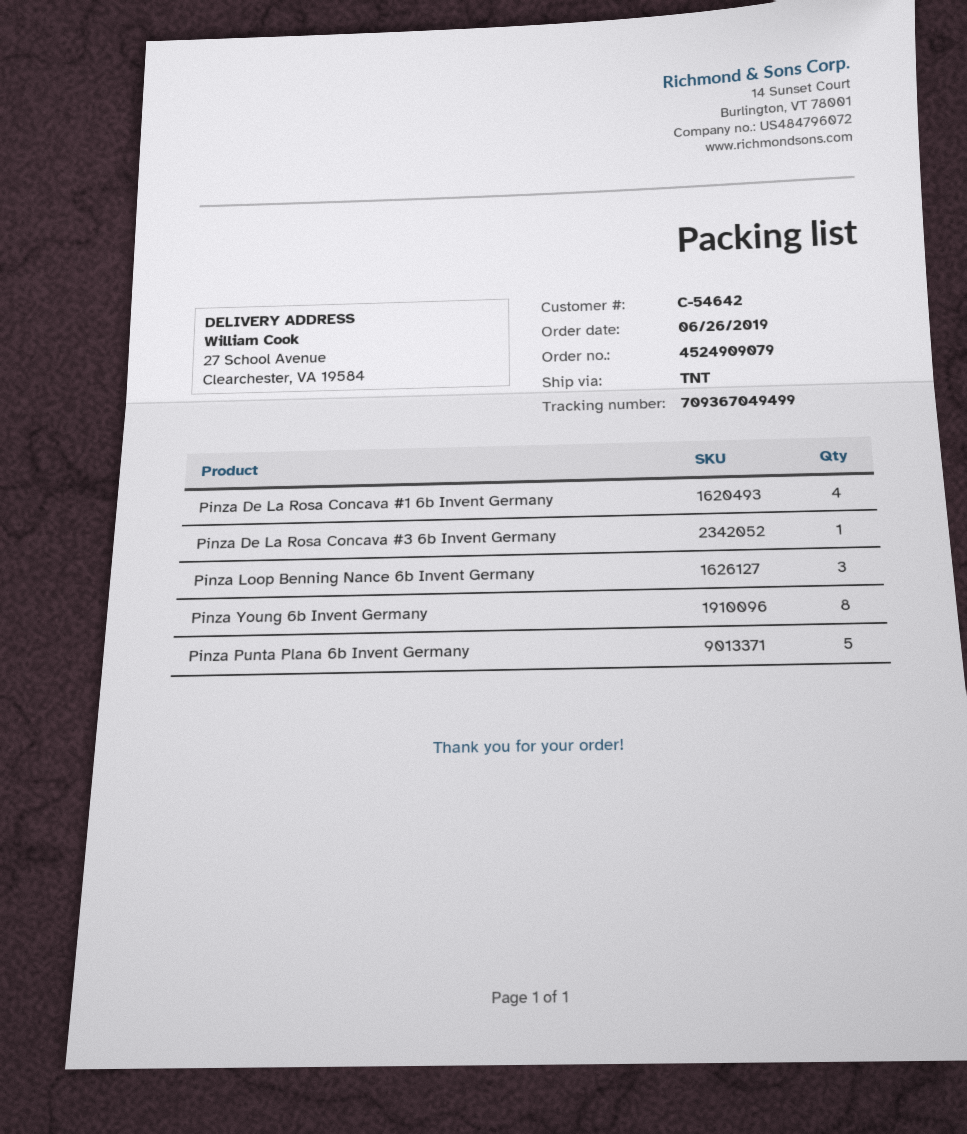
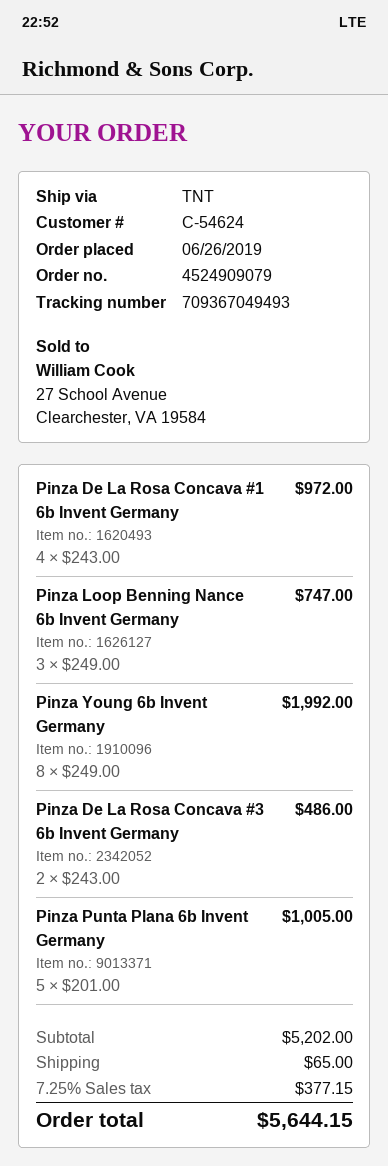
customer number: C-54642 -> C-54624
tracking number: 709367049499 -> 709367049493
Pinza De La Rosa Concava #3 6b Invent Germany: 1 -> 2

